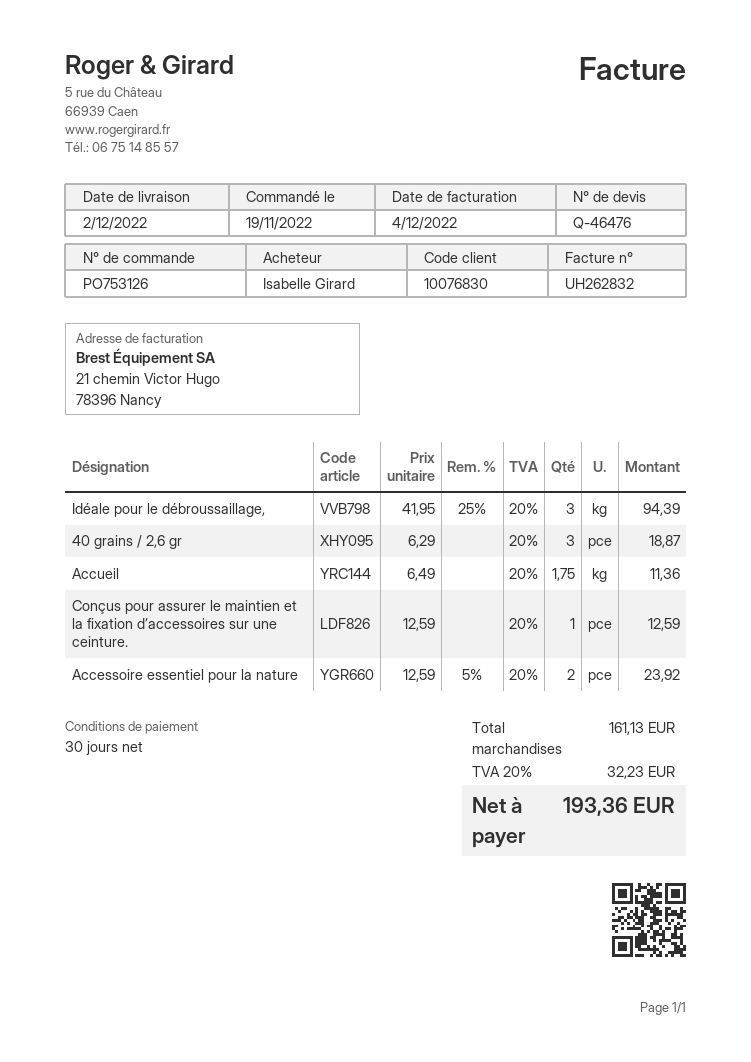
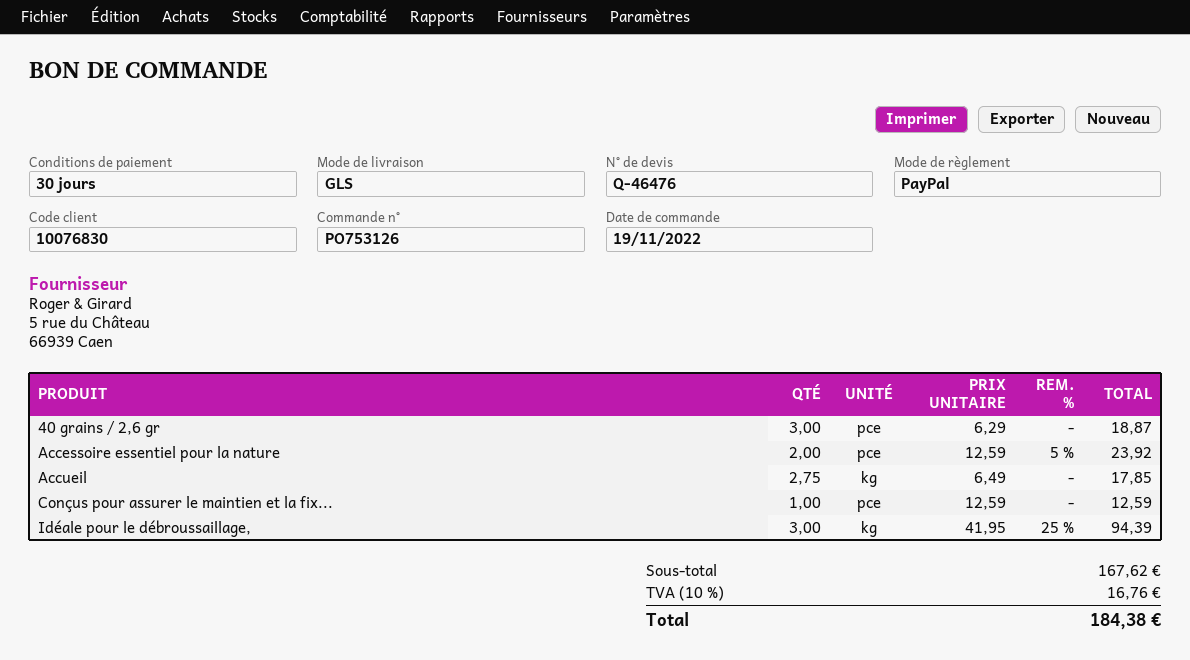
Accueil: 1.75 x 6.49 = 11.36 -> 2.75 x 6.49 = 17.85
subtotal: 161.13 -> 167.62
tax: 20% = 32.23 -> 10% = 16.76
total: 193.36 -> 184.38

